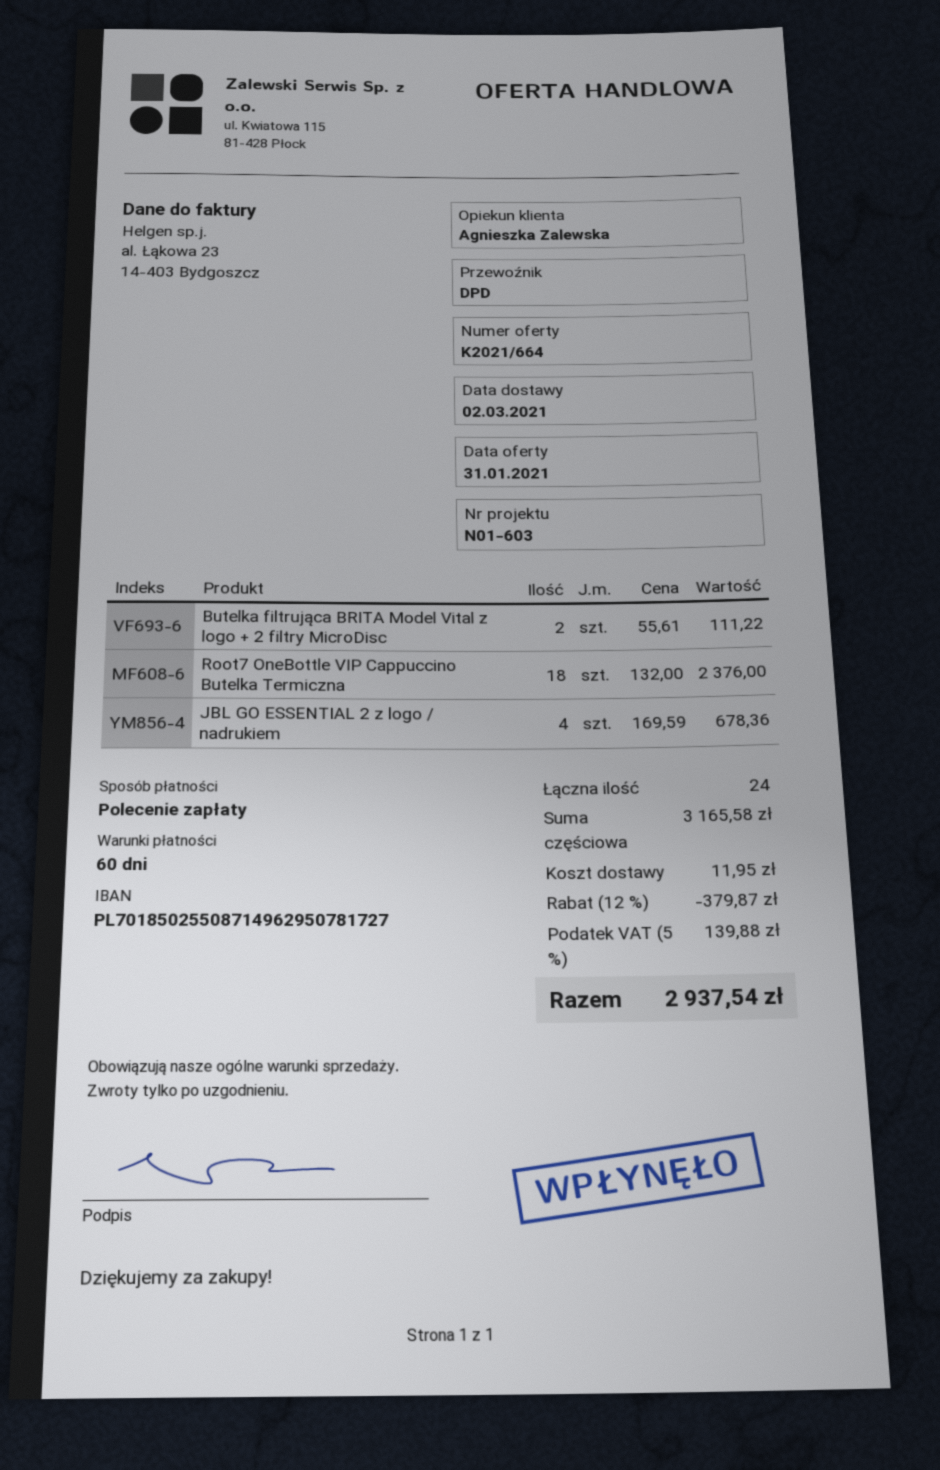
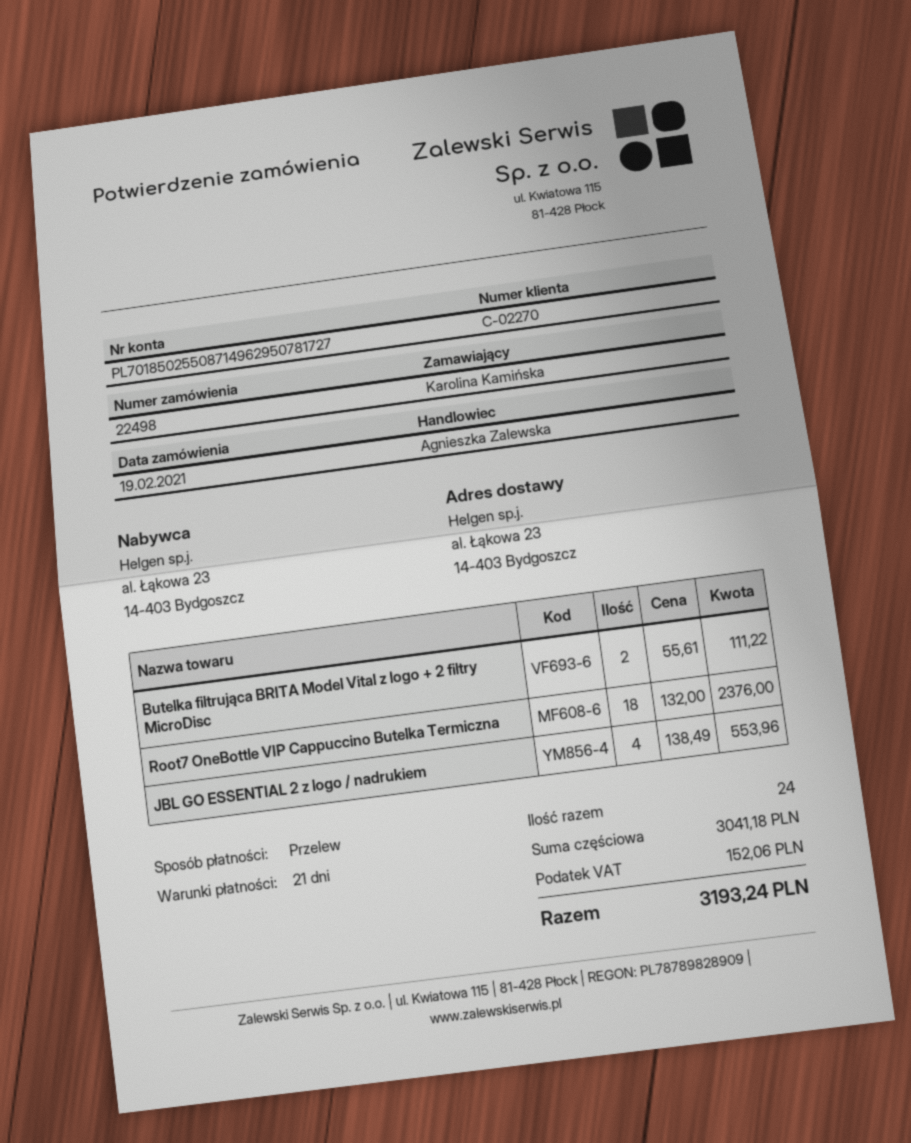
payment terms: 60 days -> 21 days
payment method: direct debit -> bank transfer
JBL GO ESSENTIAL 2 z logo / nadrukiem: 4 x 169.59 = 678.36 -> 4 x 138.49 = 553.96
subtotal: 3165.58 -> 3041.18
discount: 12% = 379.87 -> none
shipping: 11.95 -> none
tax: 139.88 -> 152.06
total: 2937.54 -> 3193.24

